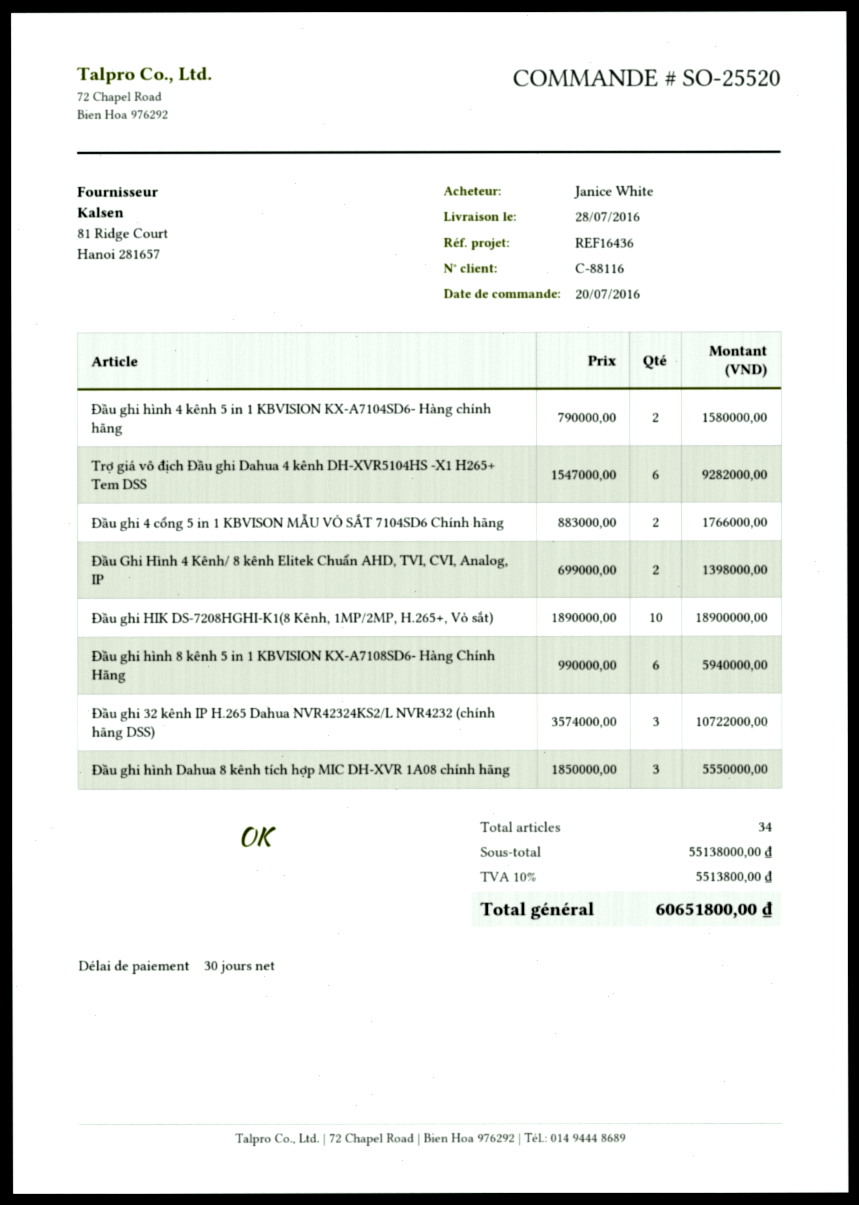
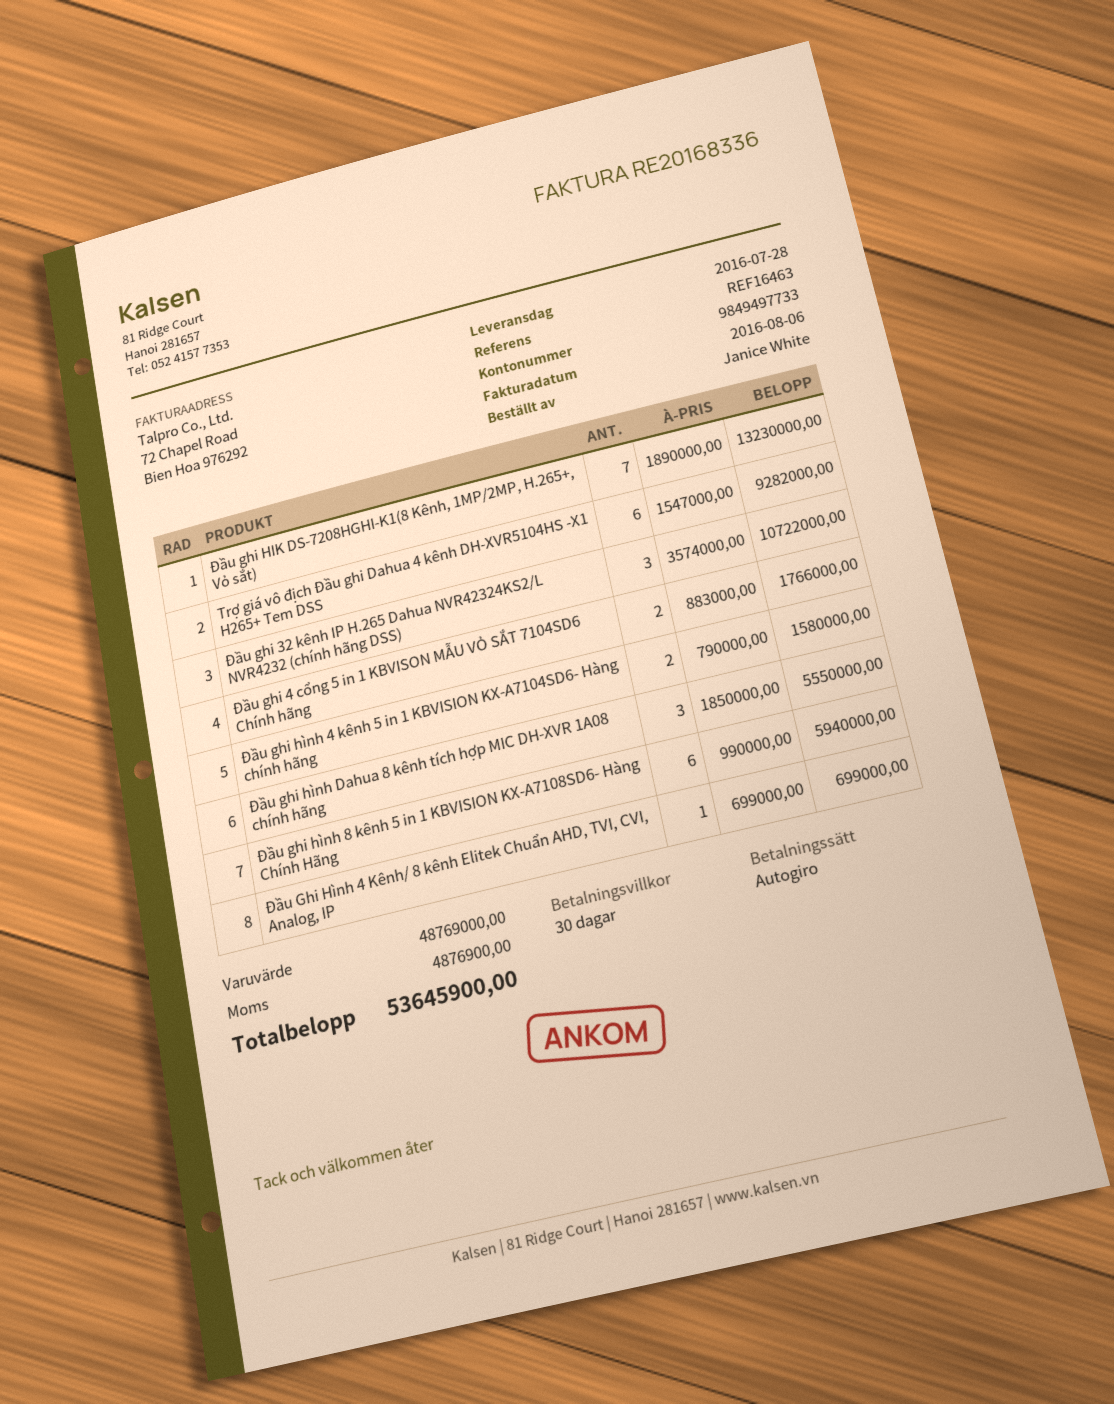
reference: REF16436 -> REF16463
Đầu Ghi Hình 4 Kênh/ 8 kênh Elitek Chuẩn AHD, TVI, CVI, Analog, IP: 2 x 699000.00 = 1398000.00 -> 1 x 699000.00 = 699000.00
Đầu ghi HIK DS-7208HGHI-K1(8 Kênh, 1MP/2MP, H.265+, Vỏ sắt): 10 x 1890000.00 = 18900000.00 -> 7 x 1890000.00 = 13230000.00
subtotal: 55138000.00 -> 48769000.00
tax: 5513800.00 -> 4876900.00
total: 60651800.00 -> 53645900.00

